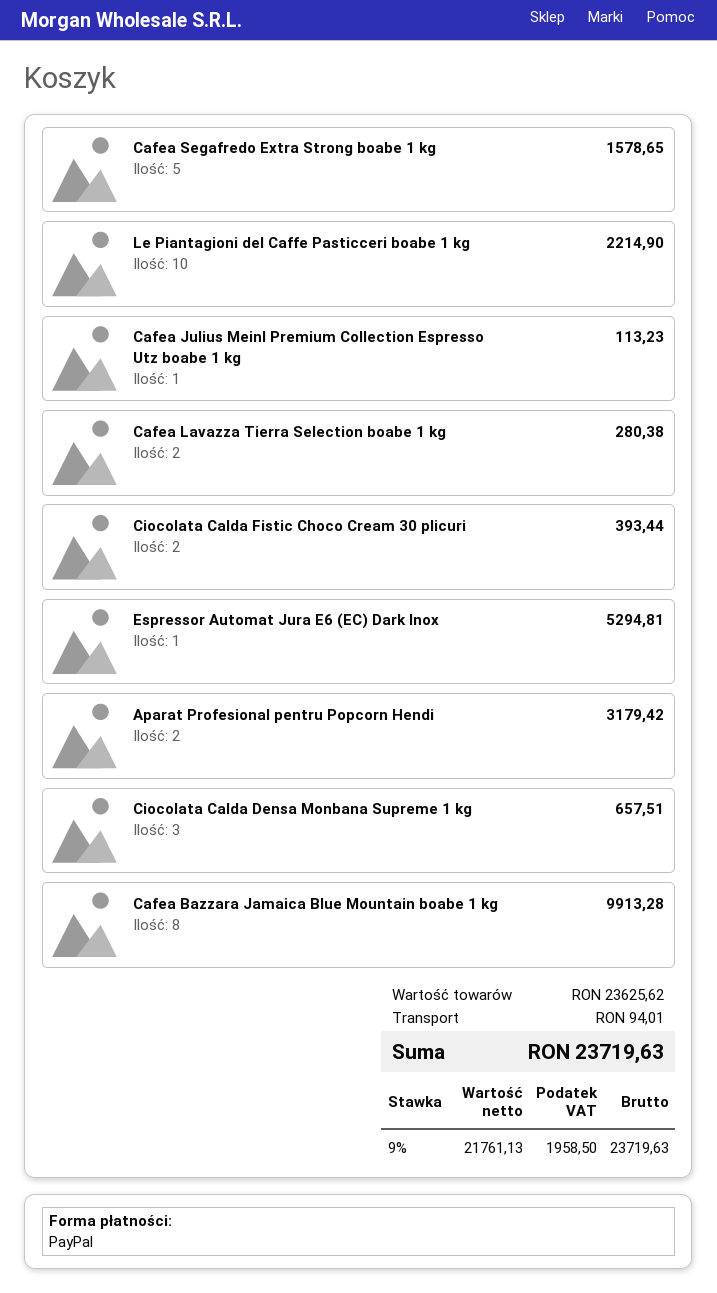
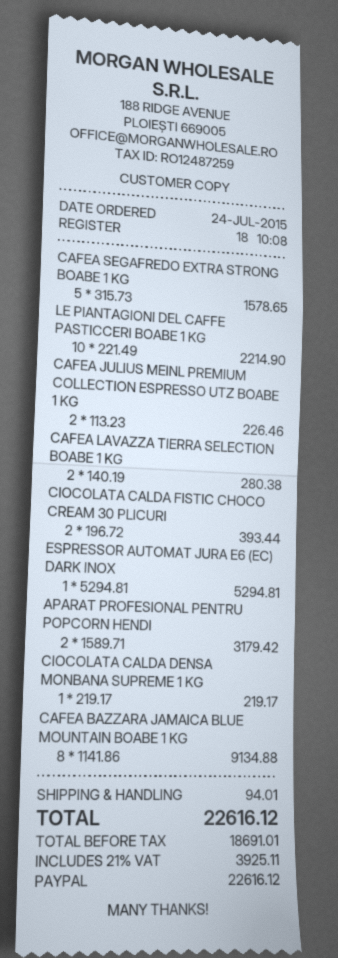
Cafea Julius Meinl Premium Collection Espresso Utz boabe 1 kg: 1 for 113.23 -> 2 for 226.46
Ciocolata Calda Densa Monbana Supreme 1 kg: 3 for 657.51 -> 1 for 219.17
Cafea Bazzara Jamaica Blue Mountain boabe 1 kg: 8 for 9913.28 -> 8 for 9134.88
net: 21761.13 -> 18691.01
tax: 9% = 1958.50 -> 21% = 3925.11
total: 23719.63 -> 22616.12

